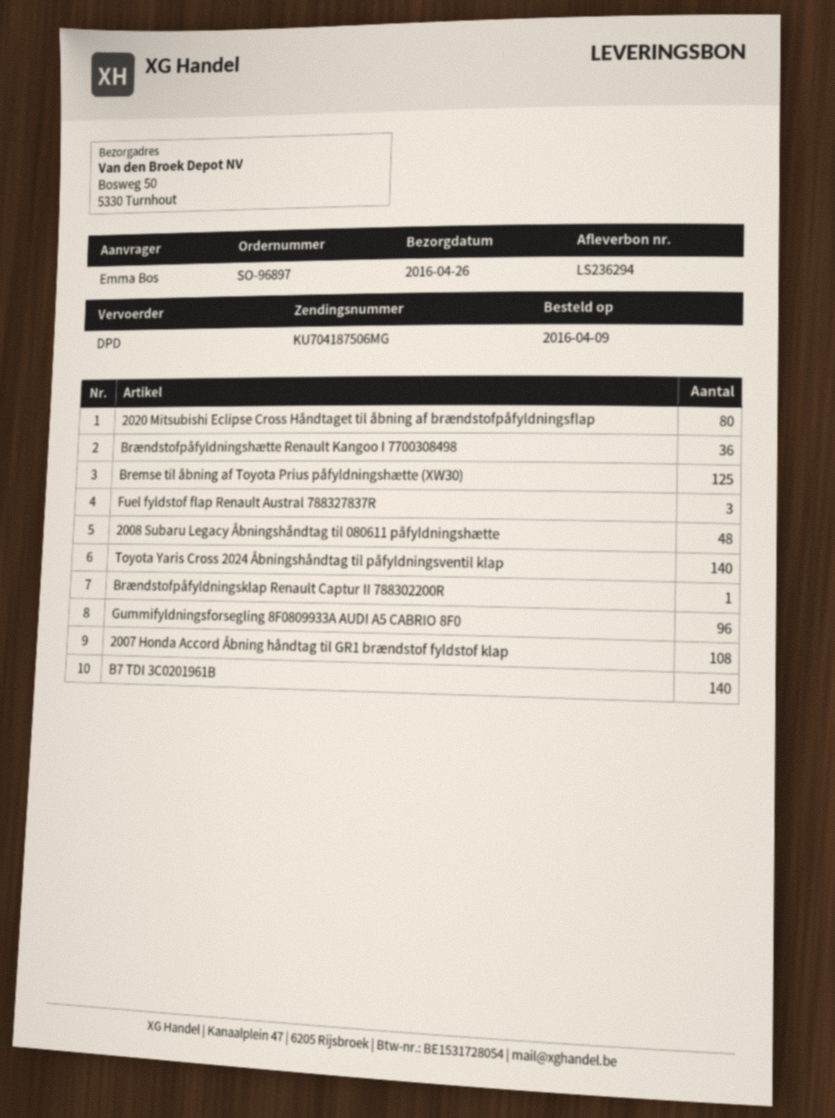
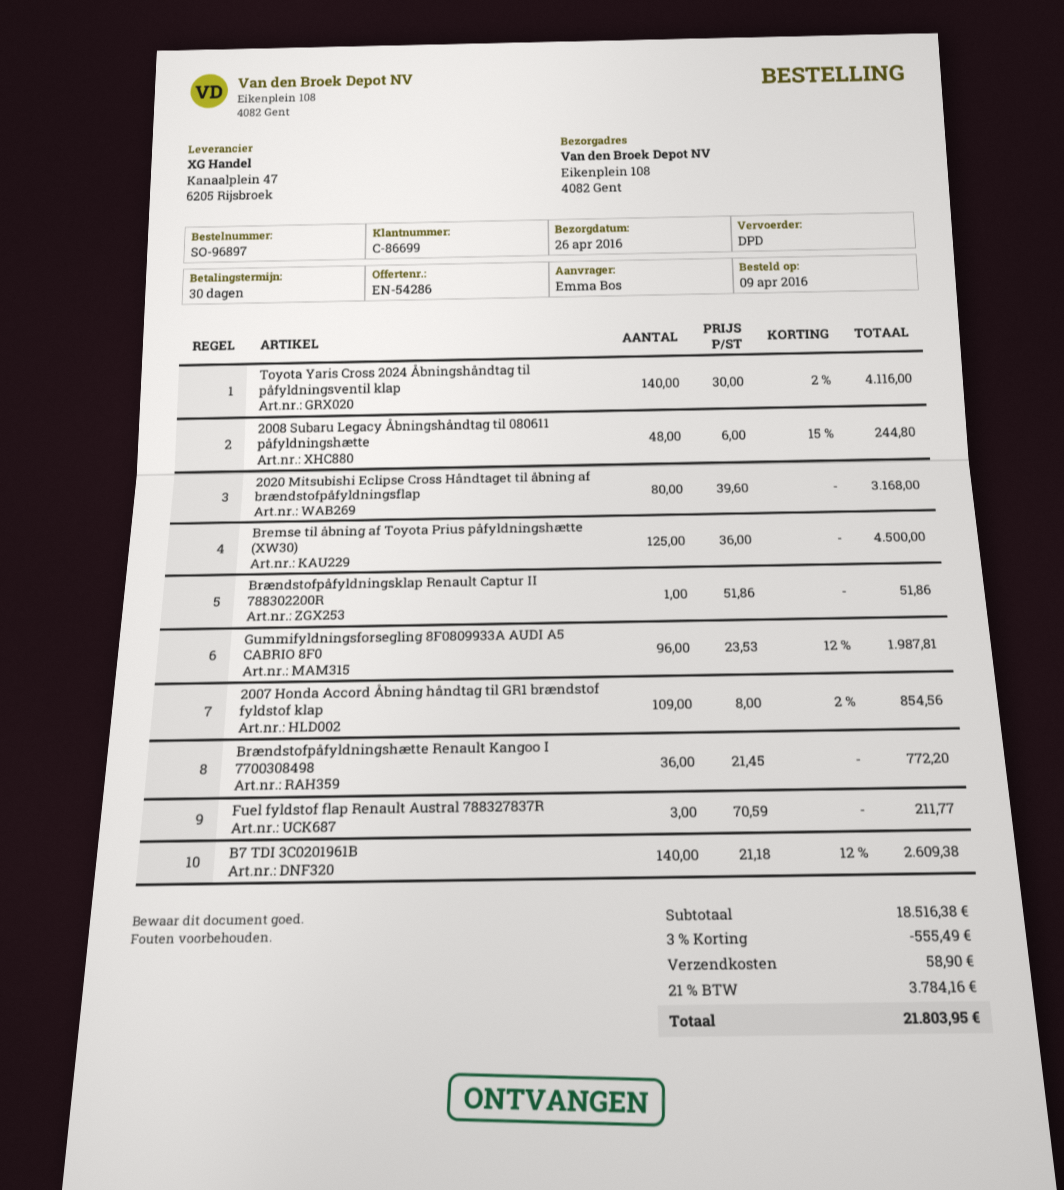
ship to: Bosweg 50, 5330 Turnhout -> Eikenplein 108, 4082 Gent
2007 Honda Accord Åbning håndtag til GR1 brændstof fyldstof klap: 108 -> 109

